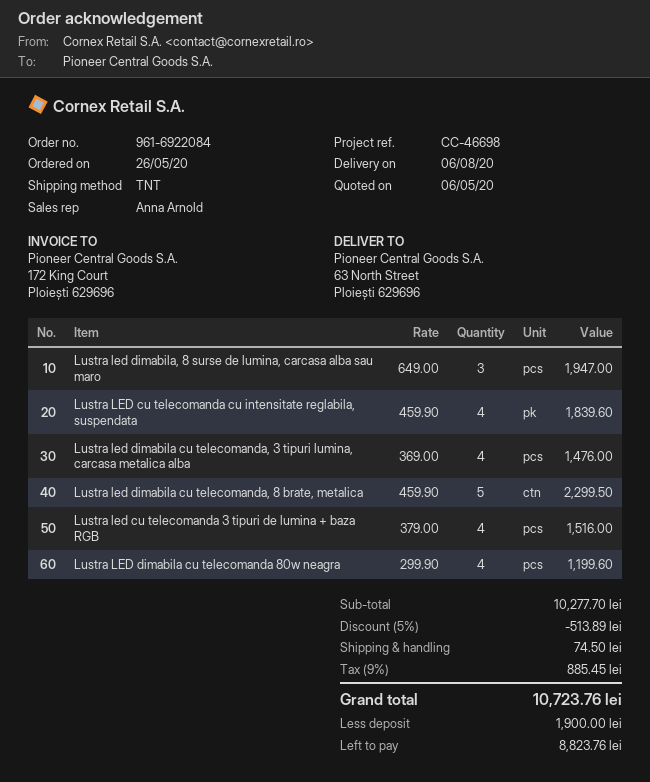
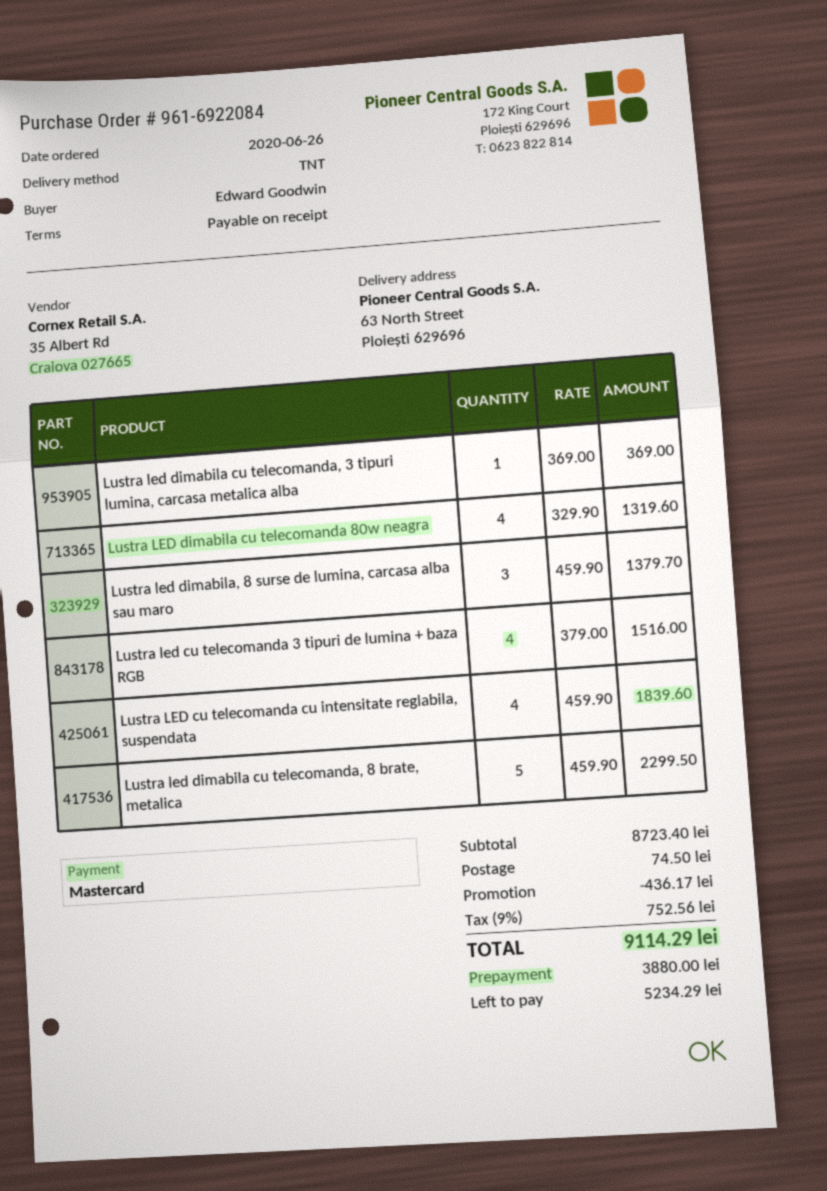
order date: 2020-05-26 -> 2020-06-26
Lustra led dimabila, 8 surse de lumina, carcasa alba sau maro: 3 x 649.00 = 1947.00 -> 3 x 459.90 = 1379.70
Lustra led dimabila cu telecomanda, 3 tipuri lumina, carcasa metalica alba: 4 x 369.00 = 1476.00 -> 1 x 369.00 = 369.00
Lustra LED dimabila cu telecomanda 80w neagra: 4 x 299.90 = 1199.60 -> 4 x 329.90 = 1319.60
subtotal: 10277.70 -> 8723.40
discount: 513.89 -> 436.17
tax: 9% = 885.45 -> 9% = 752.56
total: 10723.76 -> 9114.29
deposit: 1900.00 -> 3880.00
balance: 8823.76 -> 5234.29

